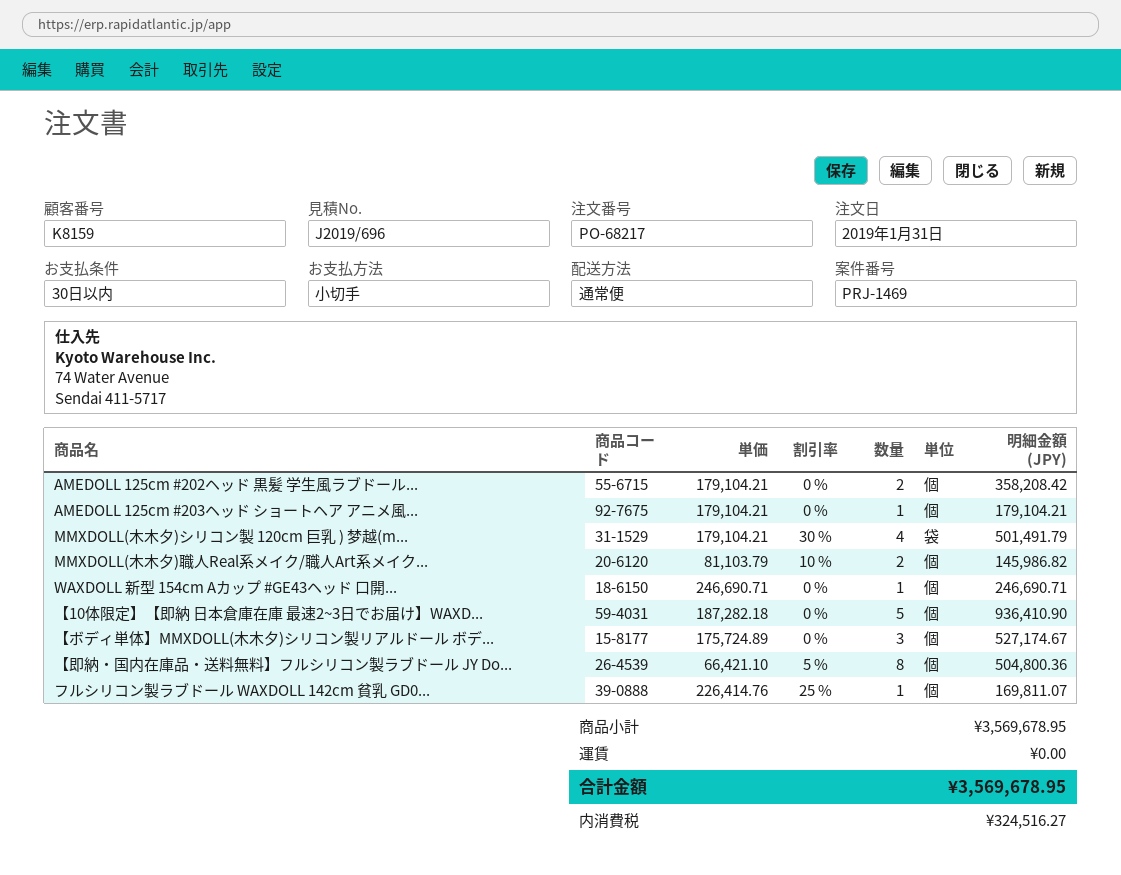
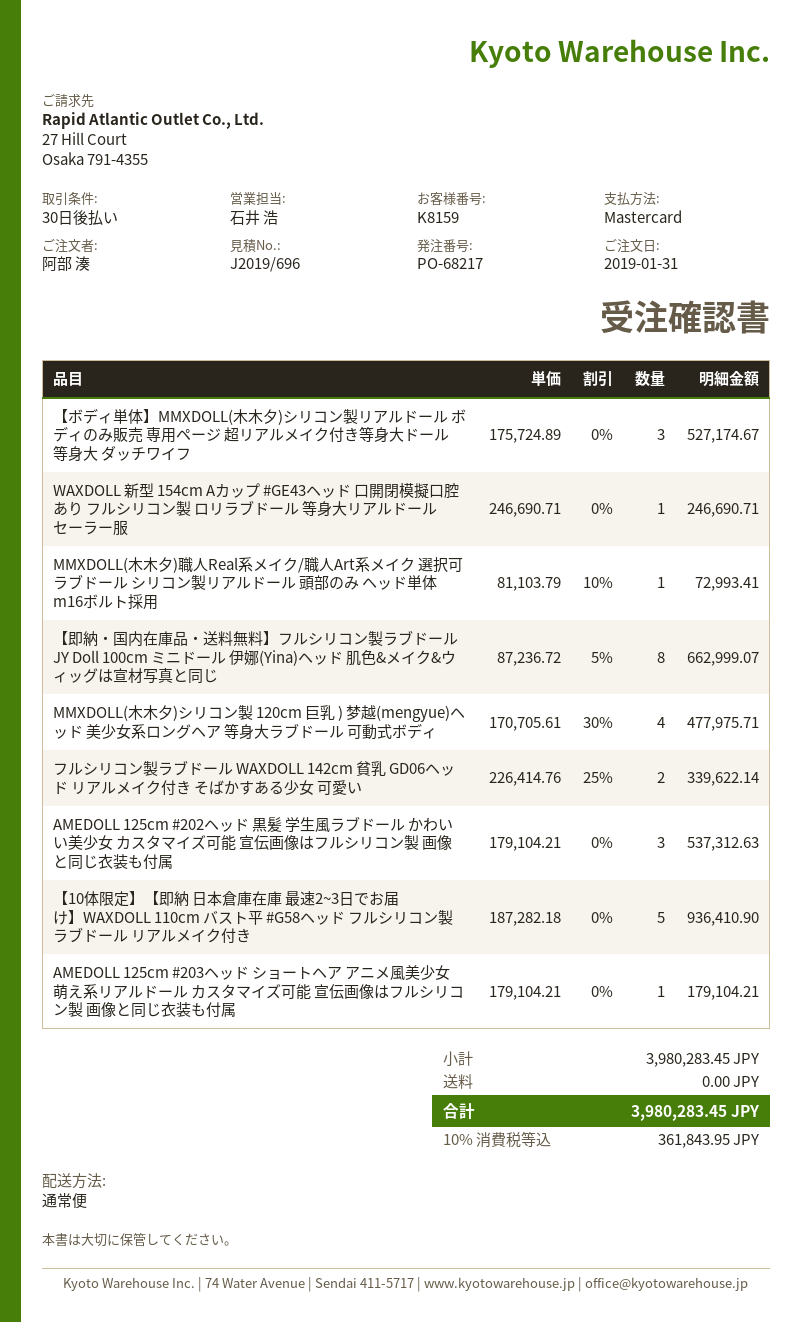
payment method: cheque -> Mastercard
AMEDOLL 125cm #202ヘッド 黒髪 学生風ラブドール...: 2 x 179104.21 = 358208.42 -> 3 x 179104.21 = 537312.63
MMXDOLL(木木夕)シリコン製 120cm 巨乳 ) 梦越(m...: 4 x 179104.21 - 30% = 501491.79 -> 4 x 170705.61 - 30% = 477975.71
MMXDOLL(木木夕)職人Real系メイク/職人Art系メイク...: 2 x 81103.79 - 10% = 145986.82 -> 1 x 81103.79 - 10% = 72993.41
【即納・国内在庫品・送料無料】フルシリコン製ラブドール JY Do...: 8 x 66421.10 - 5% = 504800.36 -> 8 x 87236.72 - 5% = 662999.07
フルシリコン製ラブドール WAXDOLL 142cm 貧乳 GD0...: 1 x 226414.76 - 25% = 169811.07 -> 2 x 226414.76 - 25% = 339622.14
subtotal: 3569678.95 -> 3980283.45
tax: 324516.27 -> 361843.95
total: 3569678.95 -> 3980283.45

